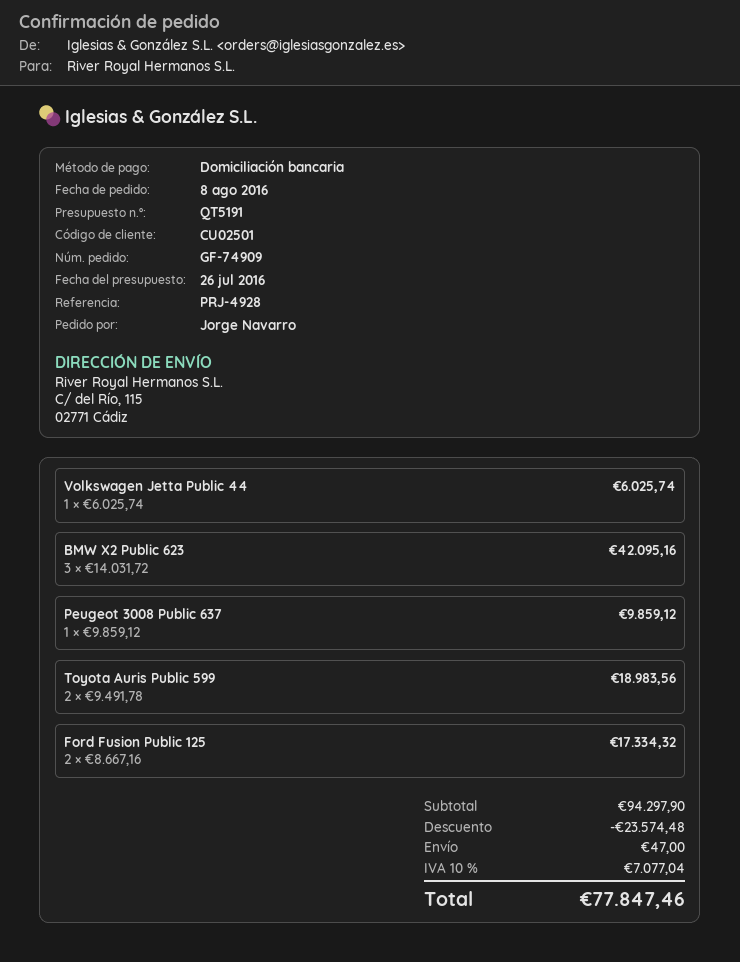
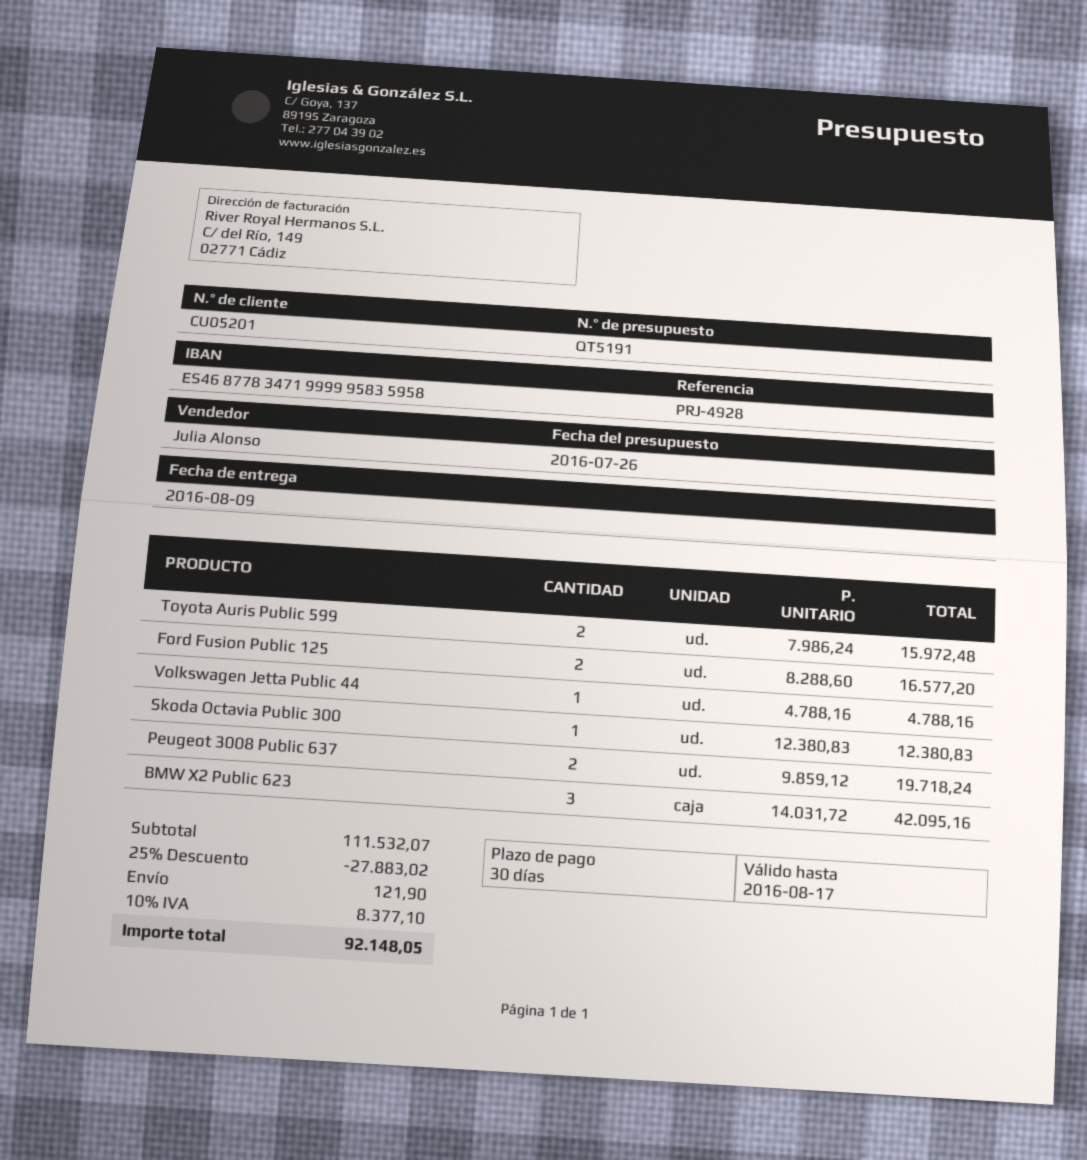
customer number: CU02501 -> CU05201
Volkswagen Jetta Public 44: 1 x 6025.74 = 6025.74 -> 1 x 4788.16 = 4788.16
Peugeot 3008 Public 637: 1 x 9859.12 = 9859.12 -> 2 x 9859.12 = 19718.24
Toyota Auris Public 599: 2 x 9491.78 = 18983.56 -> 2 x 7986.24 = 15972.48
Ford Fusion Public 125: 2 x 8667.16 = 17334.32 -> 2 x 8288.60 = 16577.20
Skoda Octavia Public 300: none -> 1 x 12380.83 = 12380.83
subtotal: 94297.90 -> 111532.07
discount: 23574.48 -> 27883.02
shipping: 47.00 -> 121.90
tax: 10% = 7077.04 -> 10% = 8377.10
total: 77847.46 -> 92148.05

